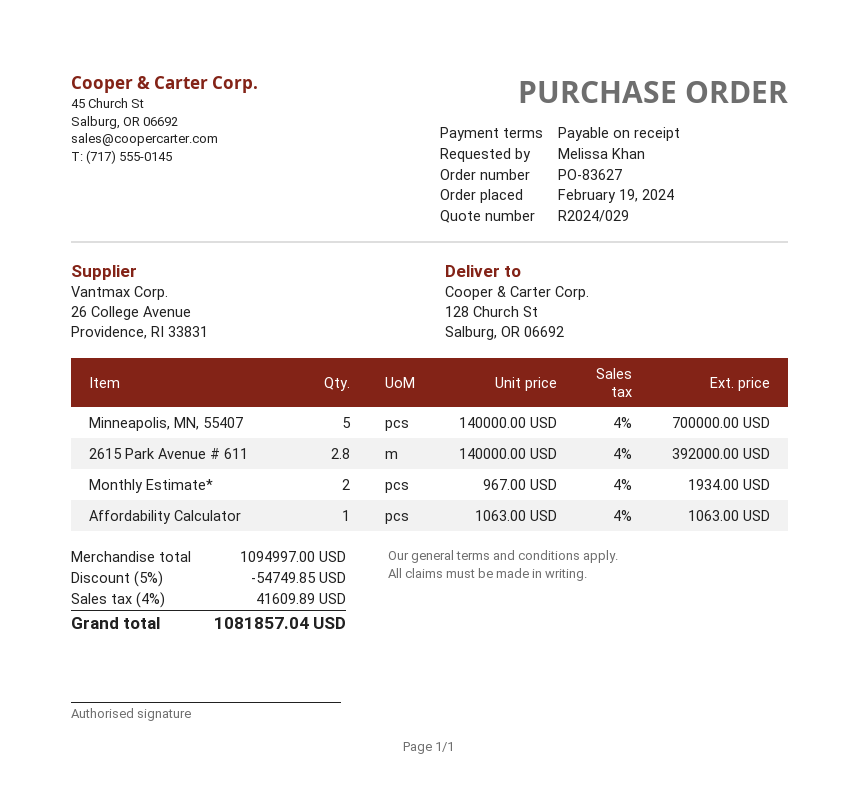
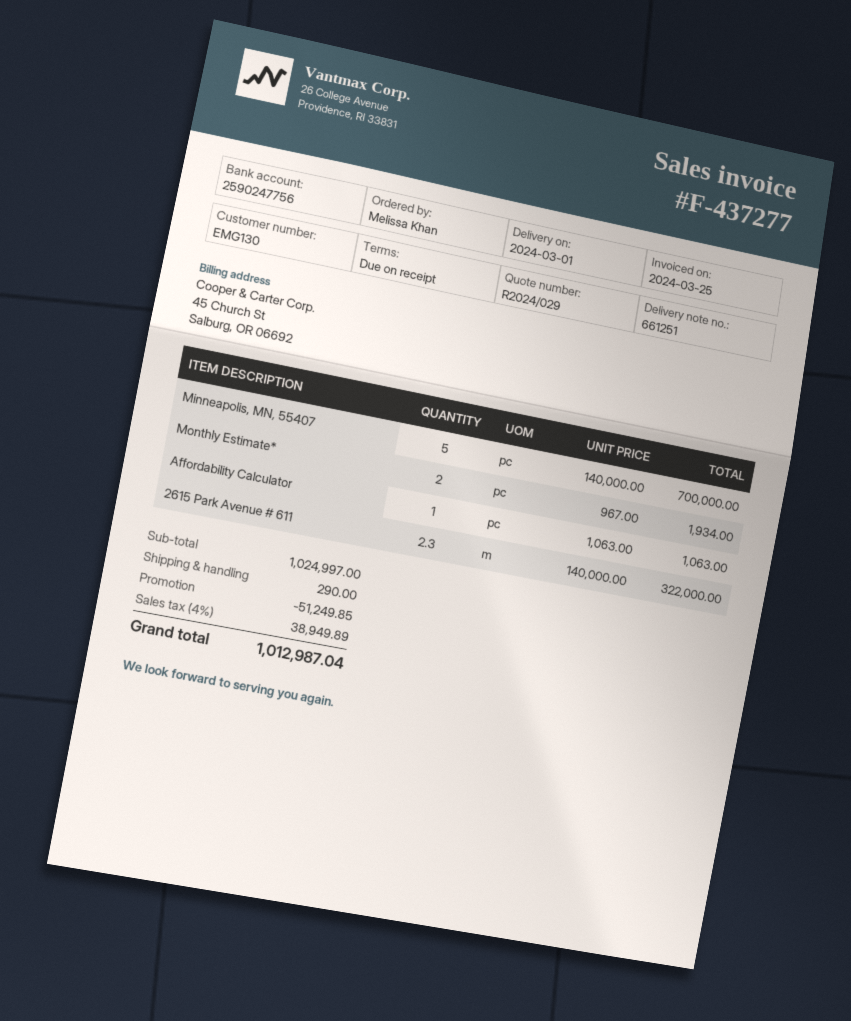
2615 Park Avenue # 611: 2.8 x 140000.00 = 392000.00 -> 2.3 x 140000.00 = 322000.00
subtotal: 1094997.00 -> 1024997.00
discount: 54749.85 -> 51249.85
shipping: none -> 290.00
tax: 4% = 41609.89 -> 4% = 38949.89
total: 1081857.04 -> 1012987.04

